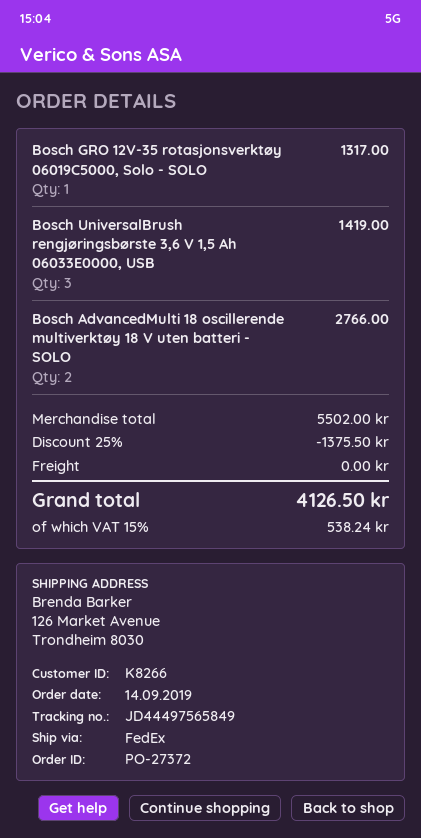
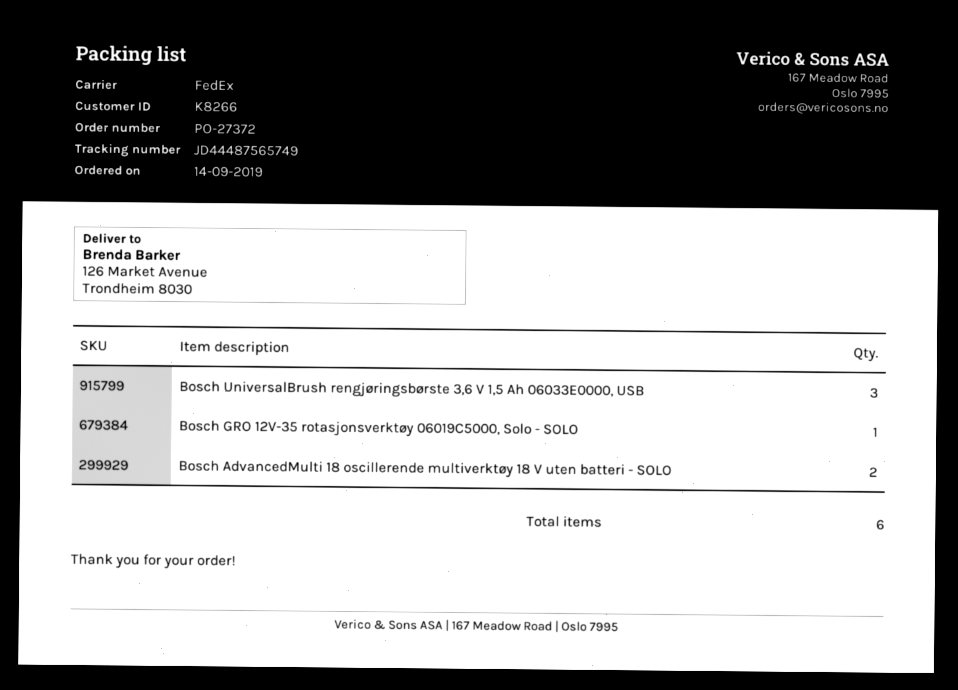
tracking number: JD44497565849 -> JD44487565749

